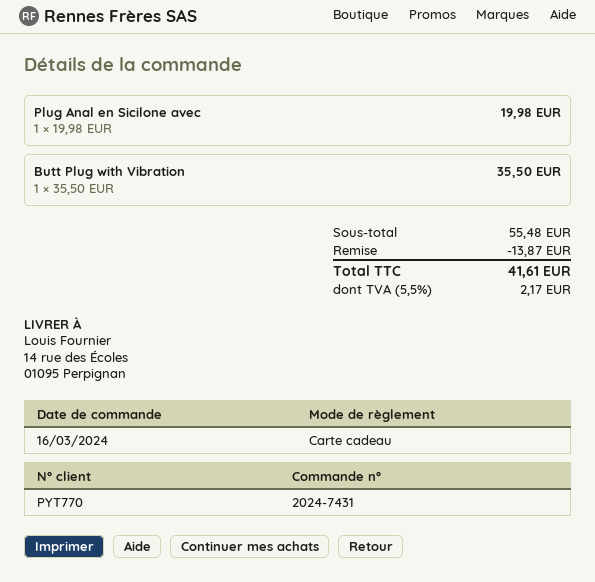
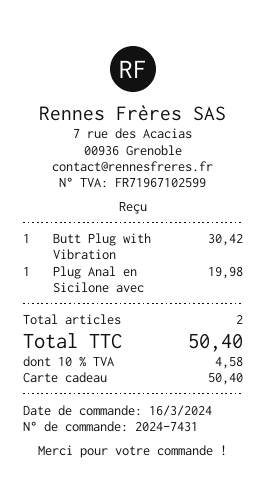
Butt Plug with Vibration: 1 x 35.50 = 35.50 -> 1 x 30.42 = 30.42
discount: 13.87 -> none
tax: 5.5% = 2.17 -> 10% = 4.58
total: 41.61 -> 50.40

